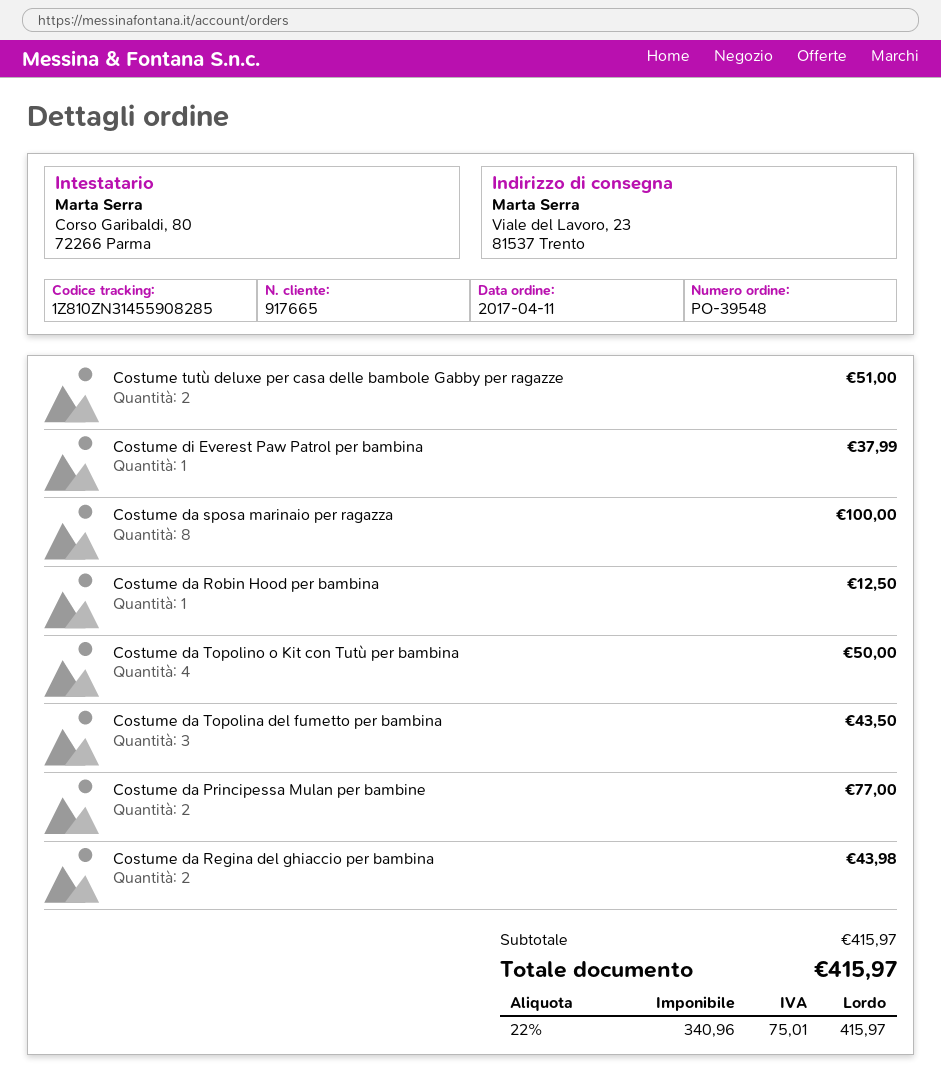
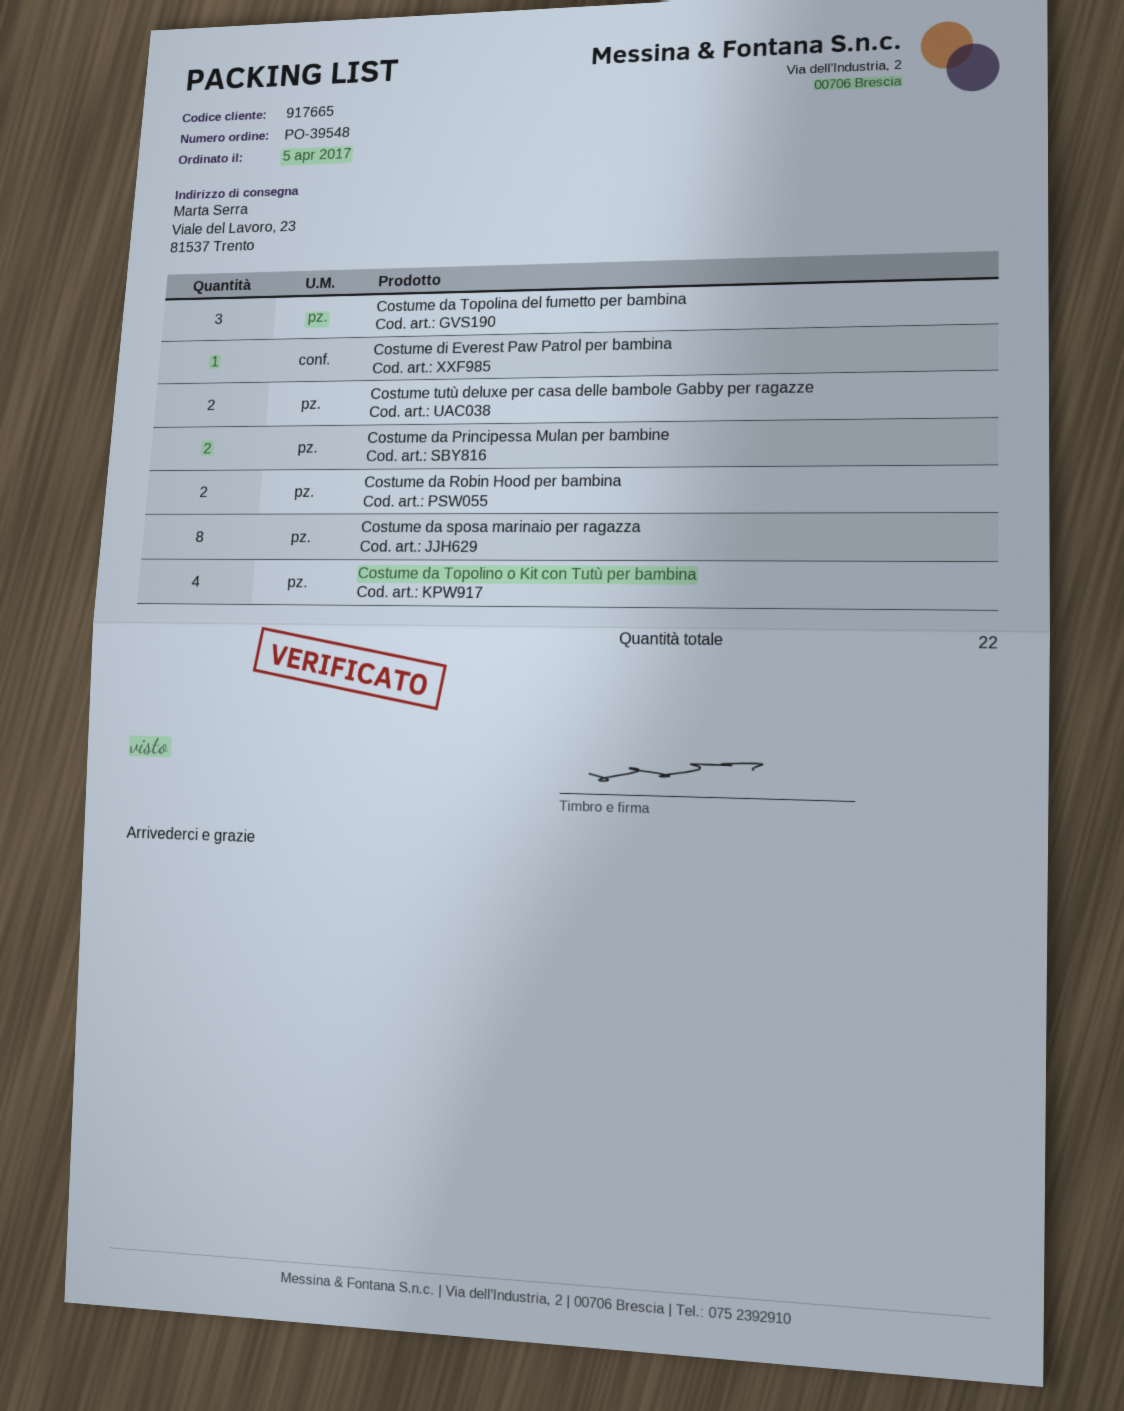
order date: 2017-04-11 -> 2017-04-05
Costume da Robin Hood per bambina: 1 -> 2
Costume da Regina del ghiaccio per bambina: 2 -> none

